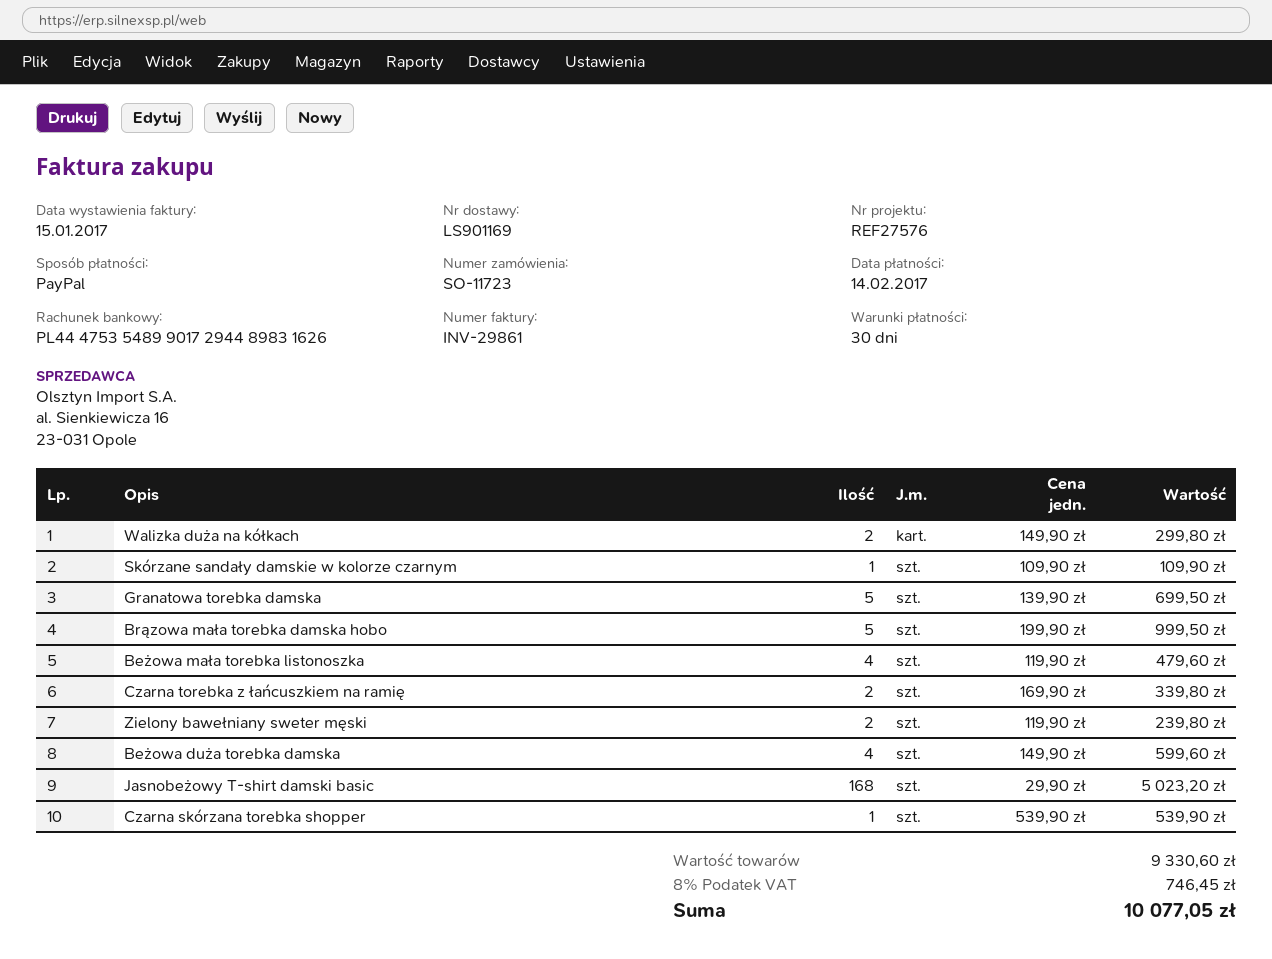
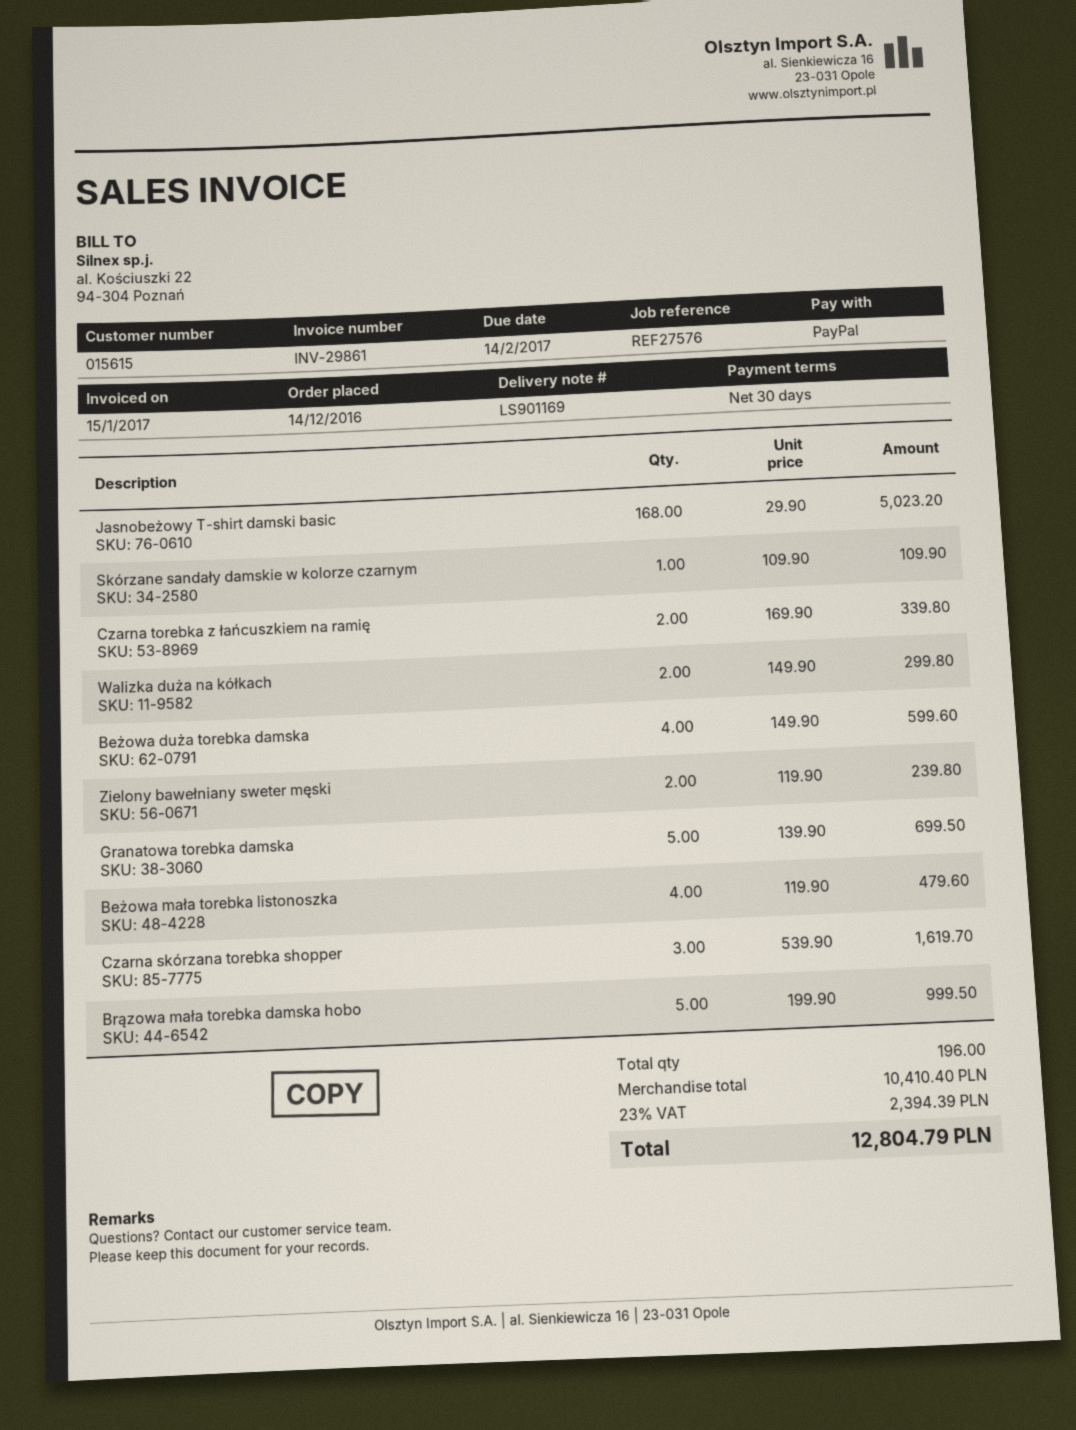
Czarna skórzana torebka shopper: 1 x 539.90 = 539.90 -> 3 x 539.90 = 1619.70
subtotal: 9330.60 -> 10410.40
tax: 8% = 746.45 -> 23% = 2394.39
total: 10077.05 -> 12804.79

